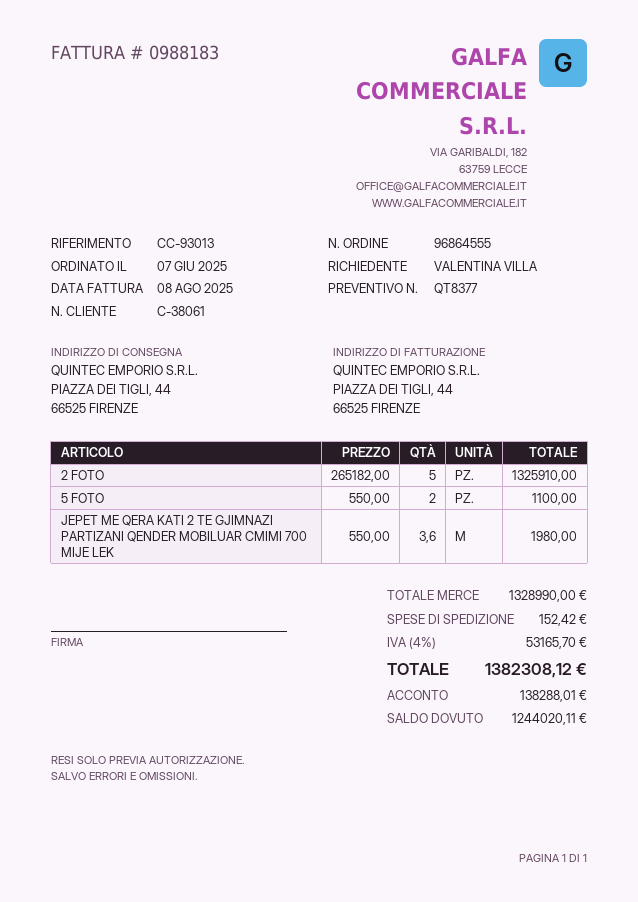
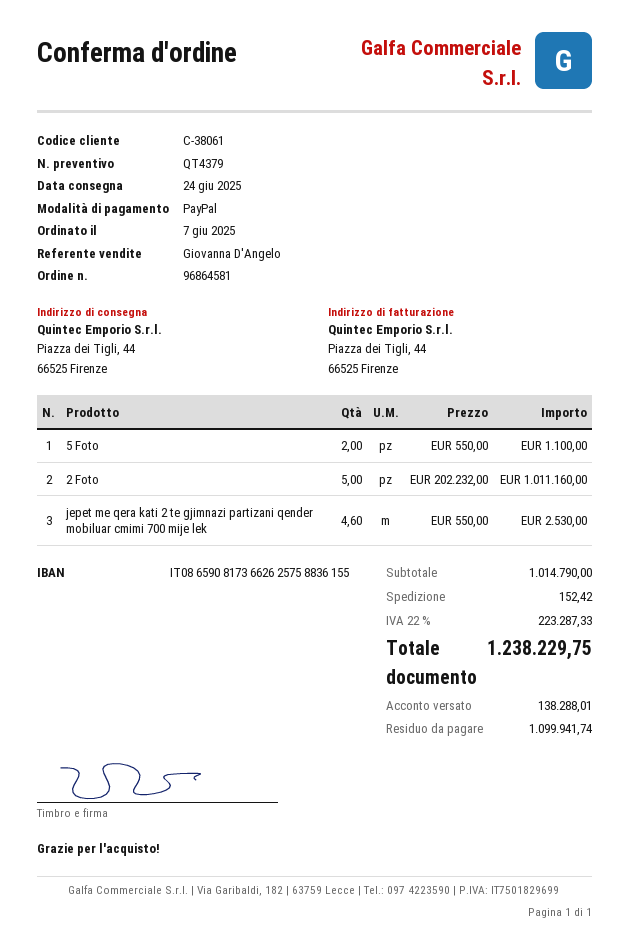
quote number: QT8377 -> QT4379
order number: 96864555 -> 96864581
2 FOTO: 5 x 265182.00 = 1325910.00 -> 5 x 202232.00 = 1011160.00
JEPET ME QERA KATI 2 TE GJIMNAZI PARTIZANI QENDER MOBILUAR CMIMI 700 MIJE LEK: 3.6 x 550.00 = 1980.00 -> 4.6 x 550.00 = 2530.00
subtotal: 1328990.00 -> 1014790.00
tax: 4% = 53165.70 -> 22% = 223287.33
total: 1382308.12 -> 1238229.75
balance: 1244020.11 -> 1099941.74

